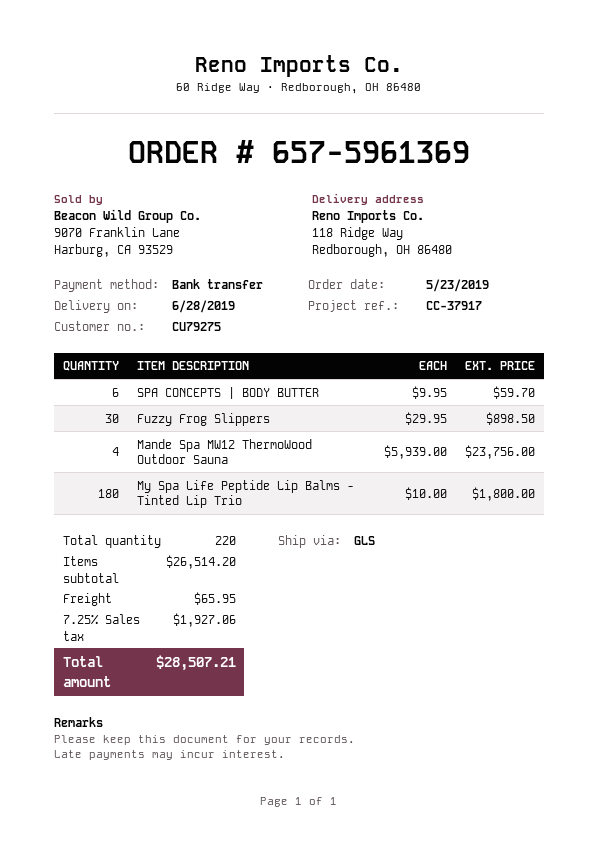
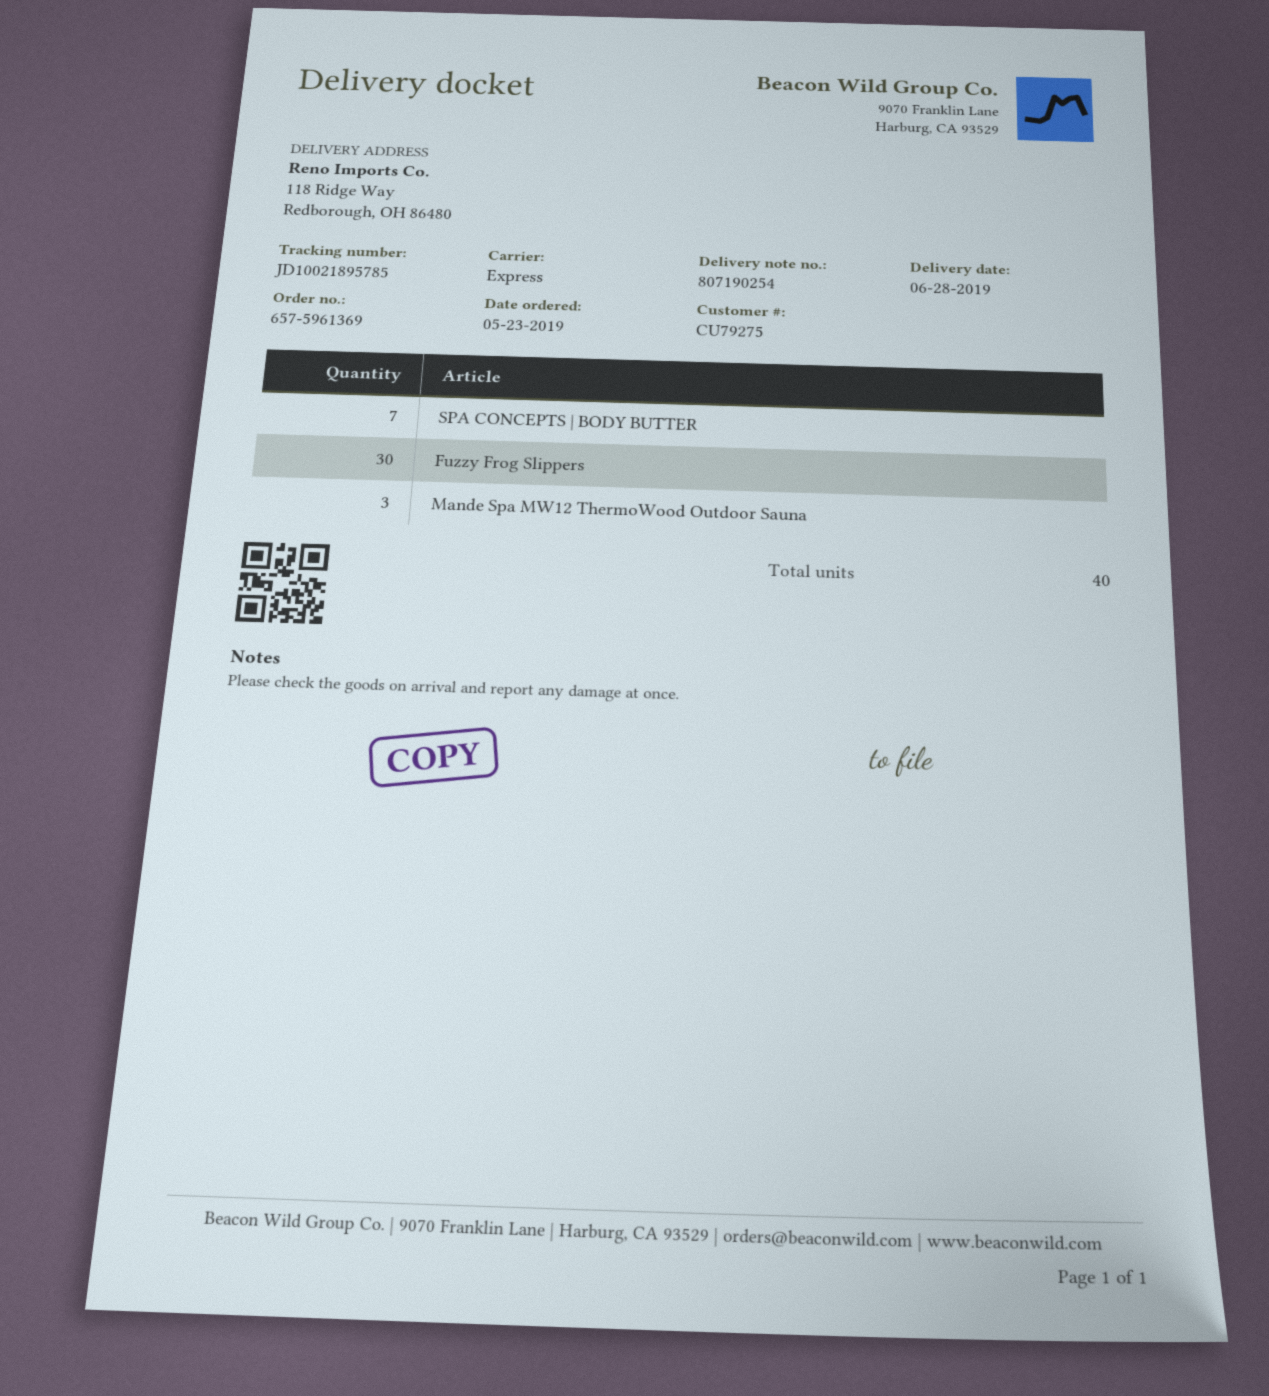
shipping method: GLS -> express
SPA CONCEPTS | BODY BUTTER: 6 -> 7
Mande Spa MW12 ThermoWood Outdoor Sauna: 4 -> 3
My Spa Life Peptide Lip Balms - Tinted Lip Trio: 180 -> none
total quantity: 220 -> 40

